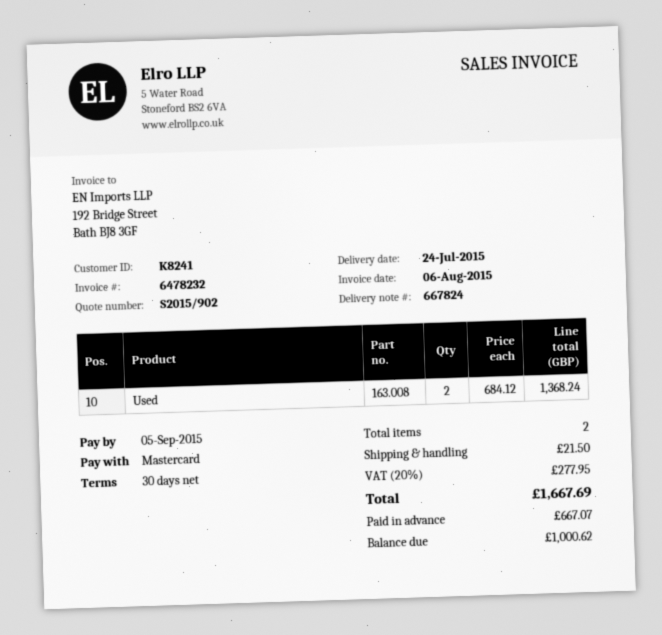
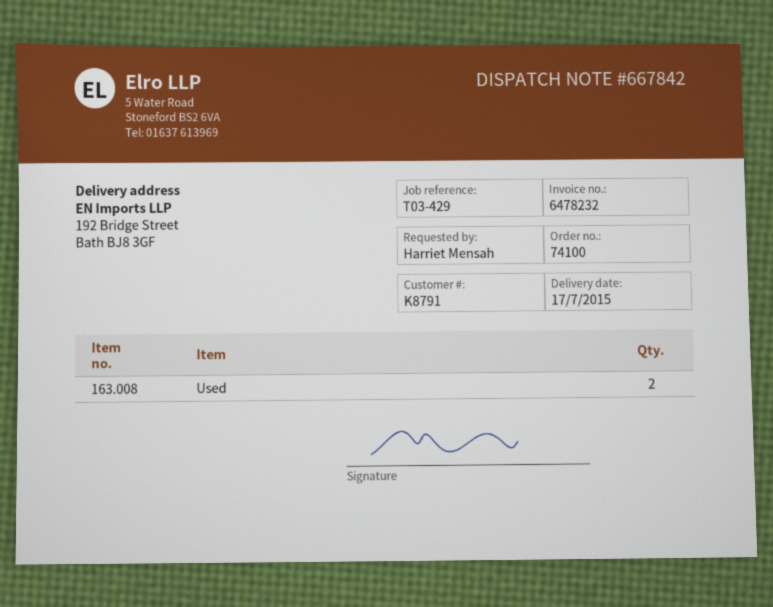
delivery note number: 667824 -> 667842
delivery date: 2015-07-24 -> 2015-07-17
customer number: K8241 -> K8791

